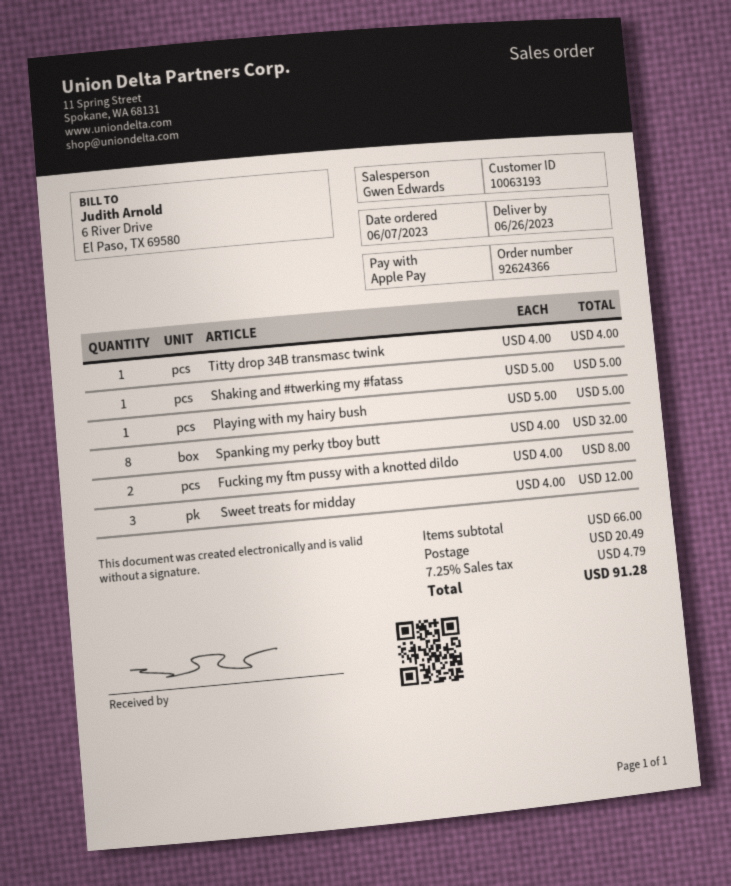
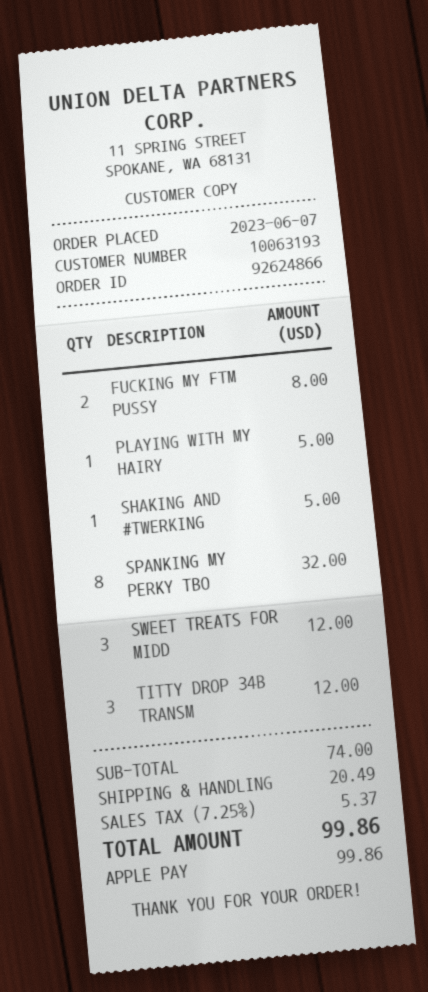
order number: 92624366 -> 92624866
Titty drop 34B transmasc twink: 1 for 4.00 -> 3 for 12.00
subtotal: 66.00 -> 74.00
tax: 7.25% = 4.79 -> 7.25% = 5.37
total: 91.28 -> 99.86

